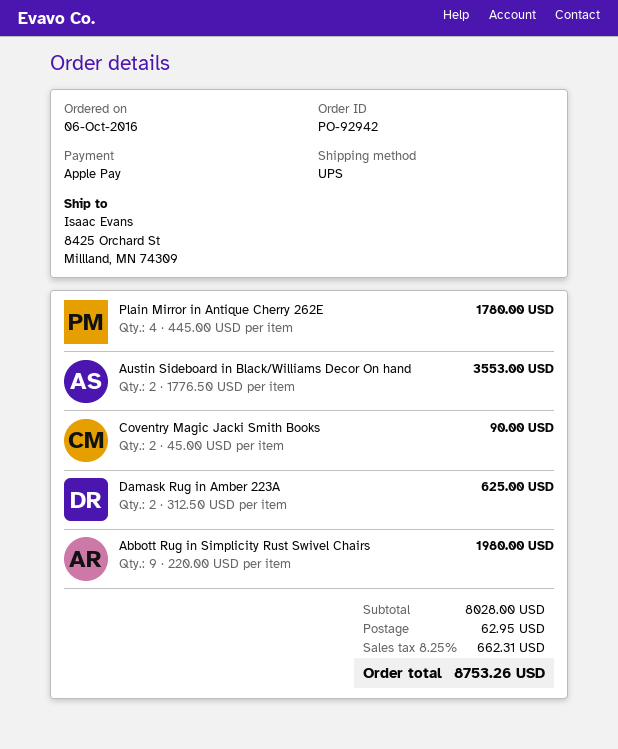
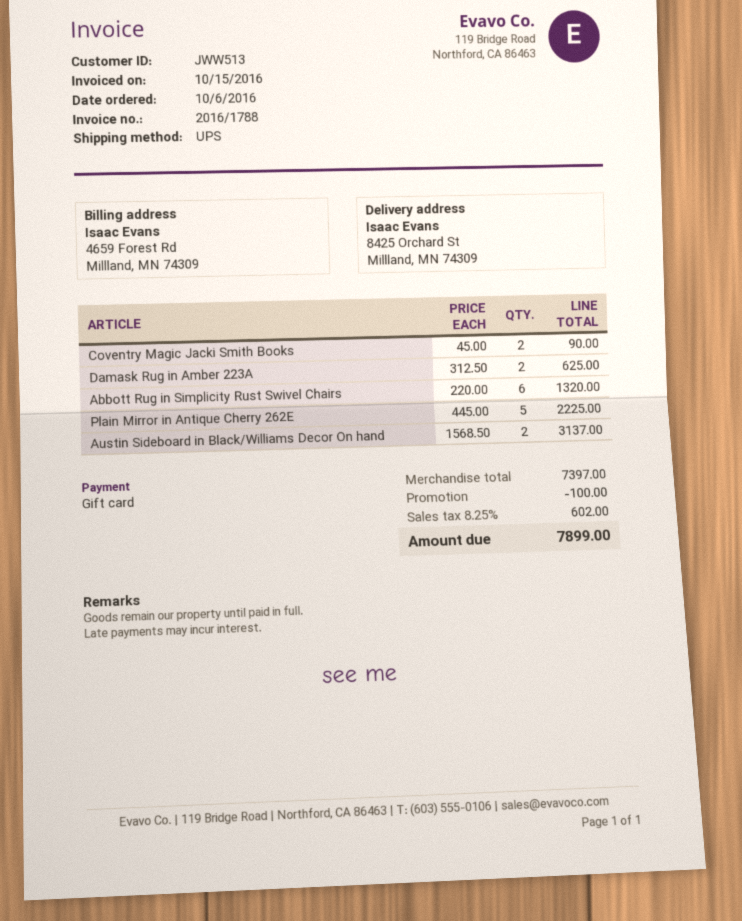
payment method: Apple Pay -> gift card
Plain Mirror in Antique Cherry 262E: 4 x 445.00 = 1780.00 -> 5 x 445.00 = 2225.00
Austin Sideboard in Black/Williams Decor On hand: 2 x 1776.50 = 3553.00 -> 2 x 1568.50 = 3137.00
Abbott Rug in Simplicity Rust Swivel Chairs: 9 x 220.00 = 1980.00 -> 6 x 220.00 = 1320.00
subtotal: 8028.00 -> 7397.00
discount: none -> 100.00
shipping: 62.95 -> none
tax: 8.25% = 662.31 -> 8.25% = 602.00
total: 8753.26 -> 7899.00

